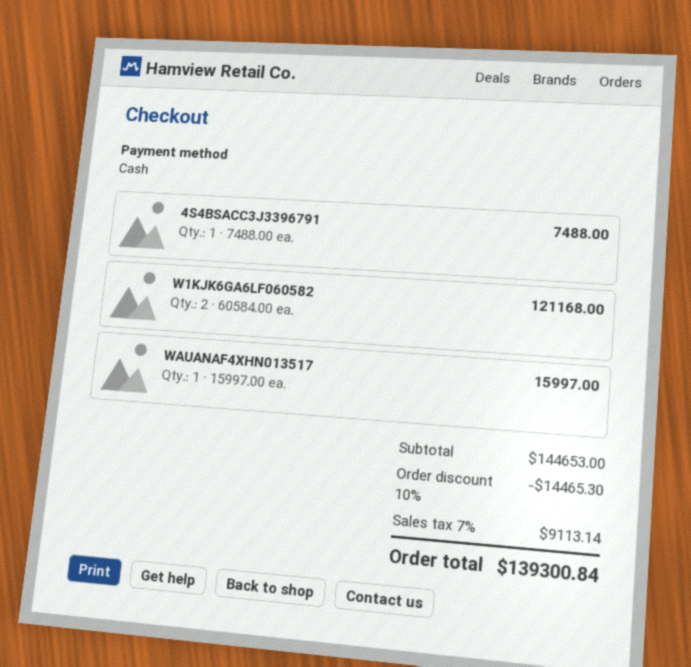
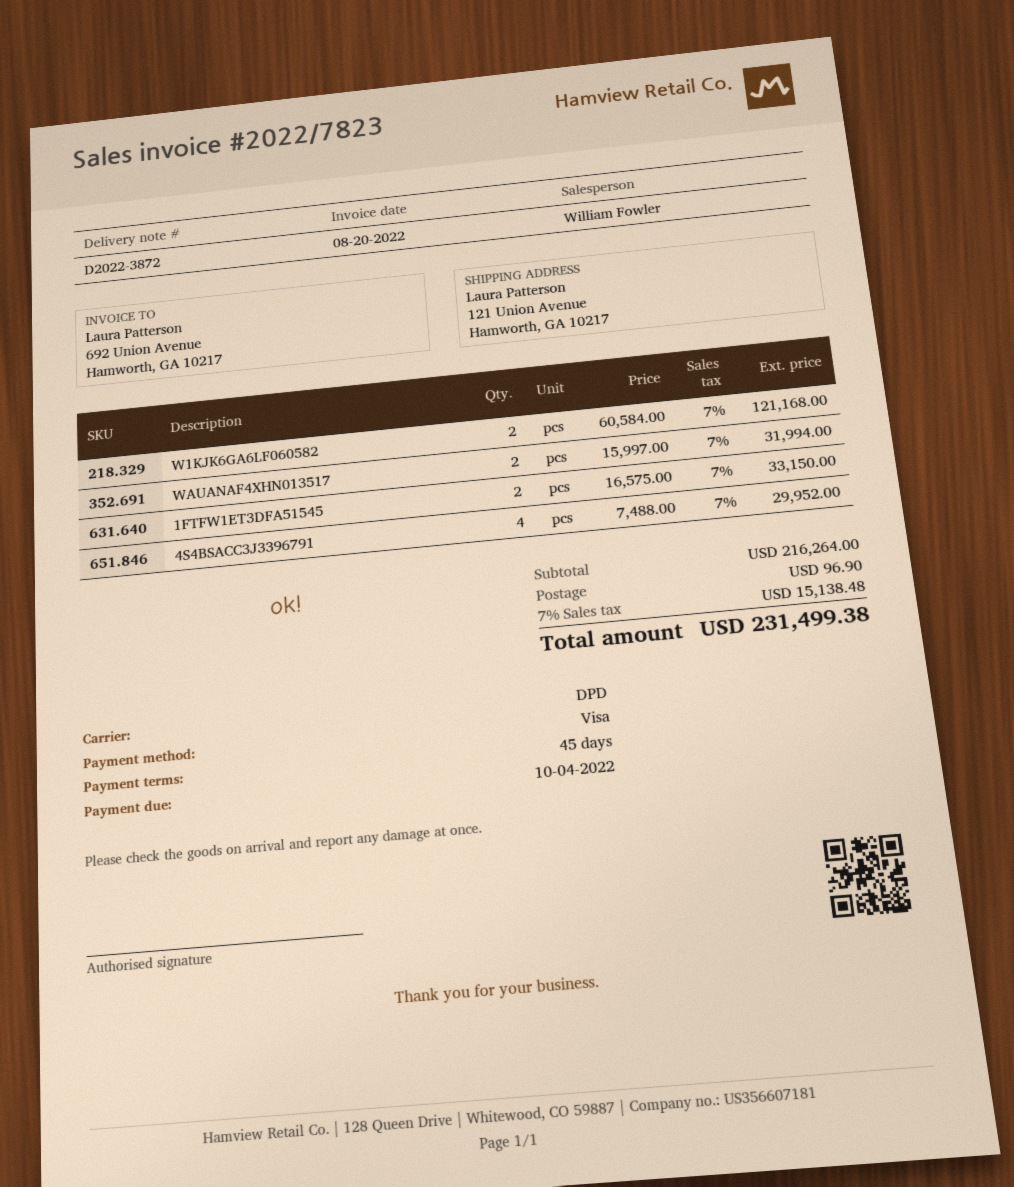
payment method: cash -> Visa
4S4BSACC3J3396791: 1 x 7488.00 = 7488.00 -> 4 x 7488.00 = 29952.00
WAUANAF4XHN013517: 1 x 15997.00 = 15997.00 -> 2 x 15997.00 = 31994.00
1FTFW1ET3DFA51545: none -> 2 x 16575.00 = 33150.00
subtotal: 144653.00 -> 216264.00
discount: 10% = 14465.30 -> none
shipping: none -> 96.90
tax: 7% = 9113.14 -> 7% = 15138.48
total: 139300.84 -> 231499.38

